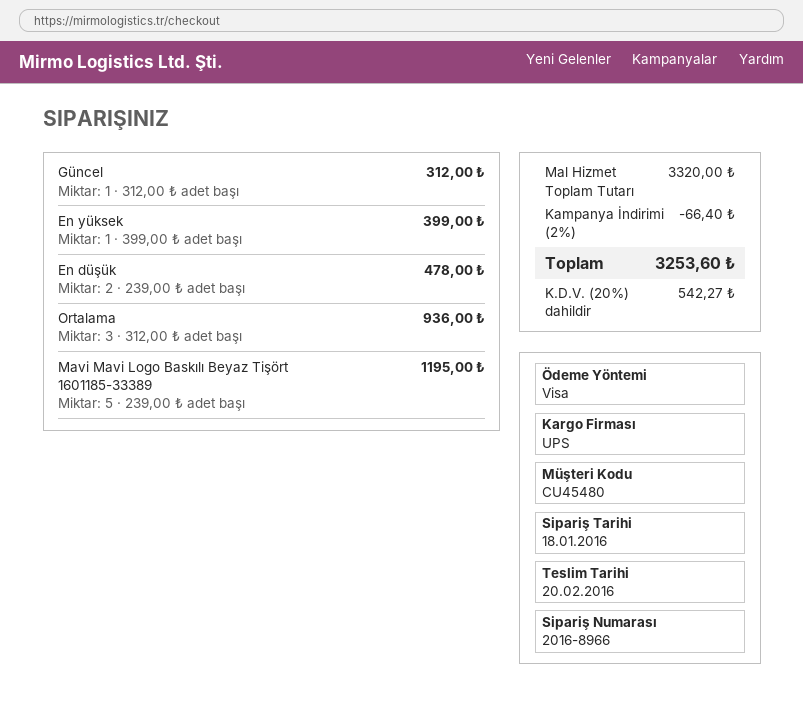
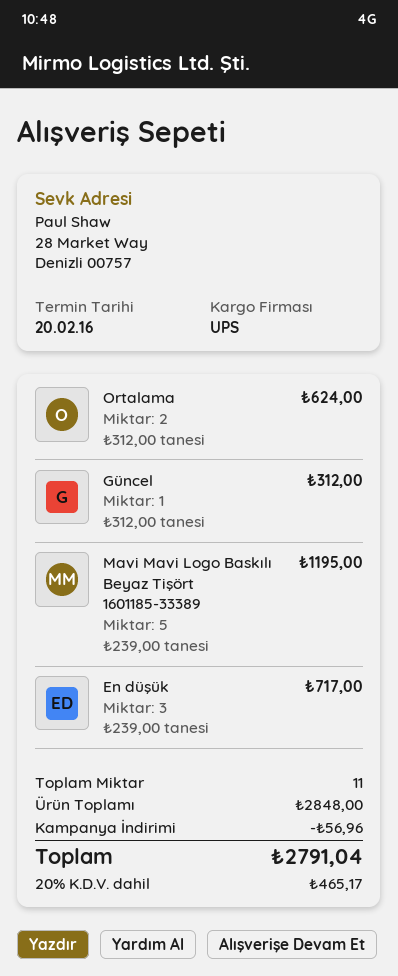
En yüksek: 1 x 399.00 = 399.00 -> none
En düşük: 2 x 239.00 = 478.00 -> 3 x 239.00 = 717.00
Ortalama: 3 x 312.00 = 936.00 -> 2 x 312.00 = 624.00
subtotal: 3320.00 -> 2848.00
discount: 66.40 -> 56.96
tax: 20% = 542.27 -> 20% = 465.17
total: 3253.60 -> 2791.04

